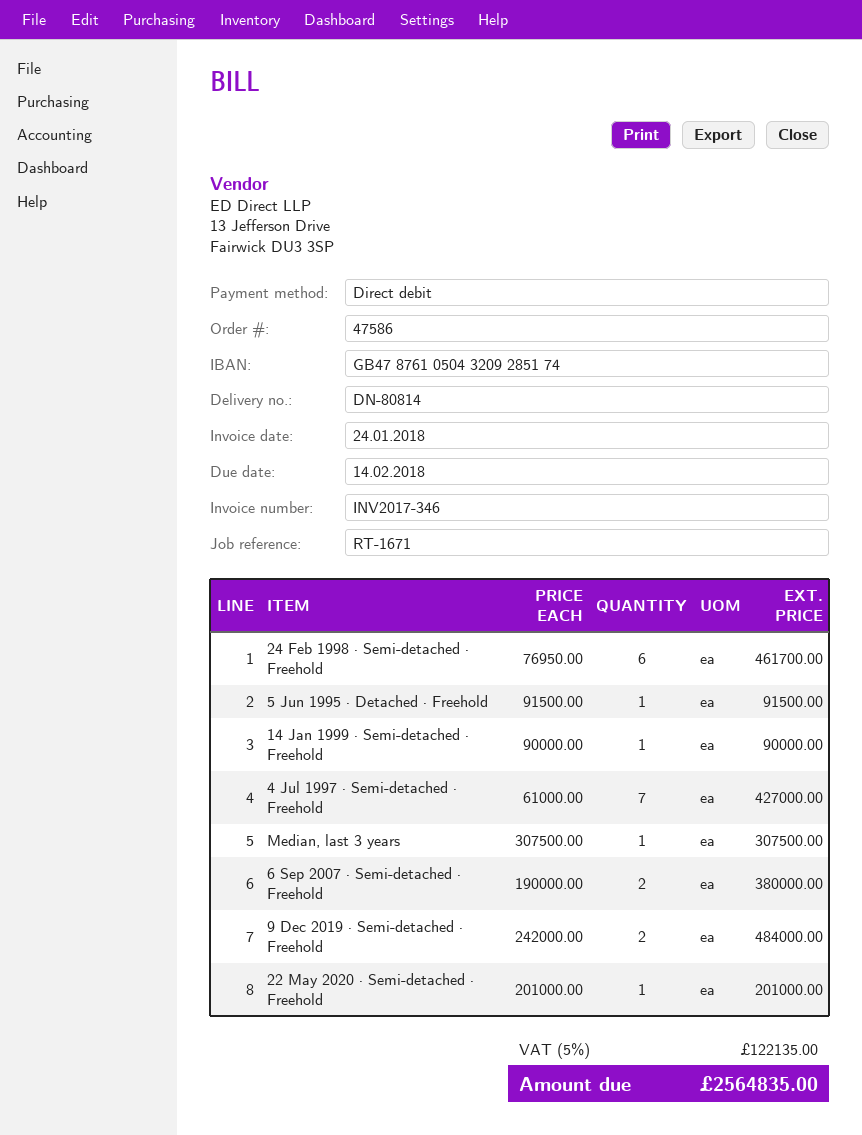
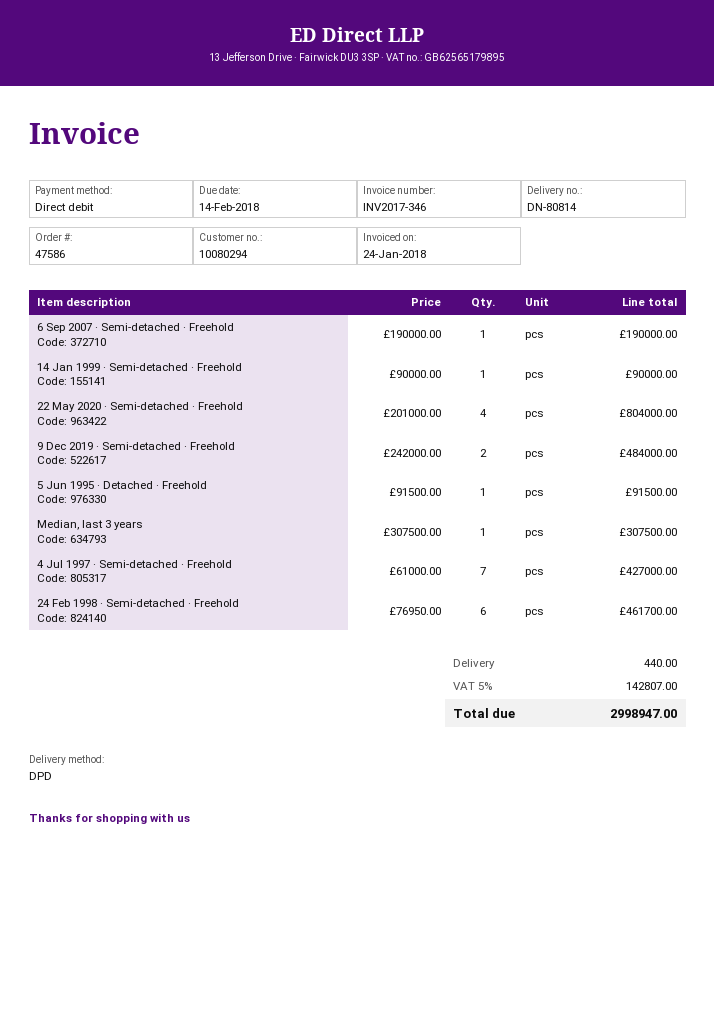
6 Sep 2007 · Semi-detached · Freehold: 2 x 190000.00 = 380000.00 -> 1 x 190000.00 = 190000.00
22 May 2020 · Semi-detached · Freehold: 1 x 201000.00 = 201000.00 -> 4 x 201000.00 = 804000.00
shipping: none -> 440.00
tax: 5% = 122135.00 -> 5% = 142807.00
total: 2564835.00 -> 2998947.00

